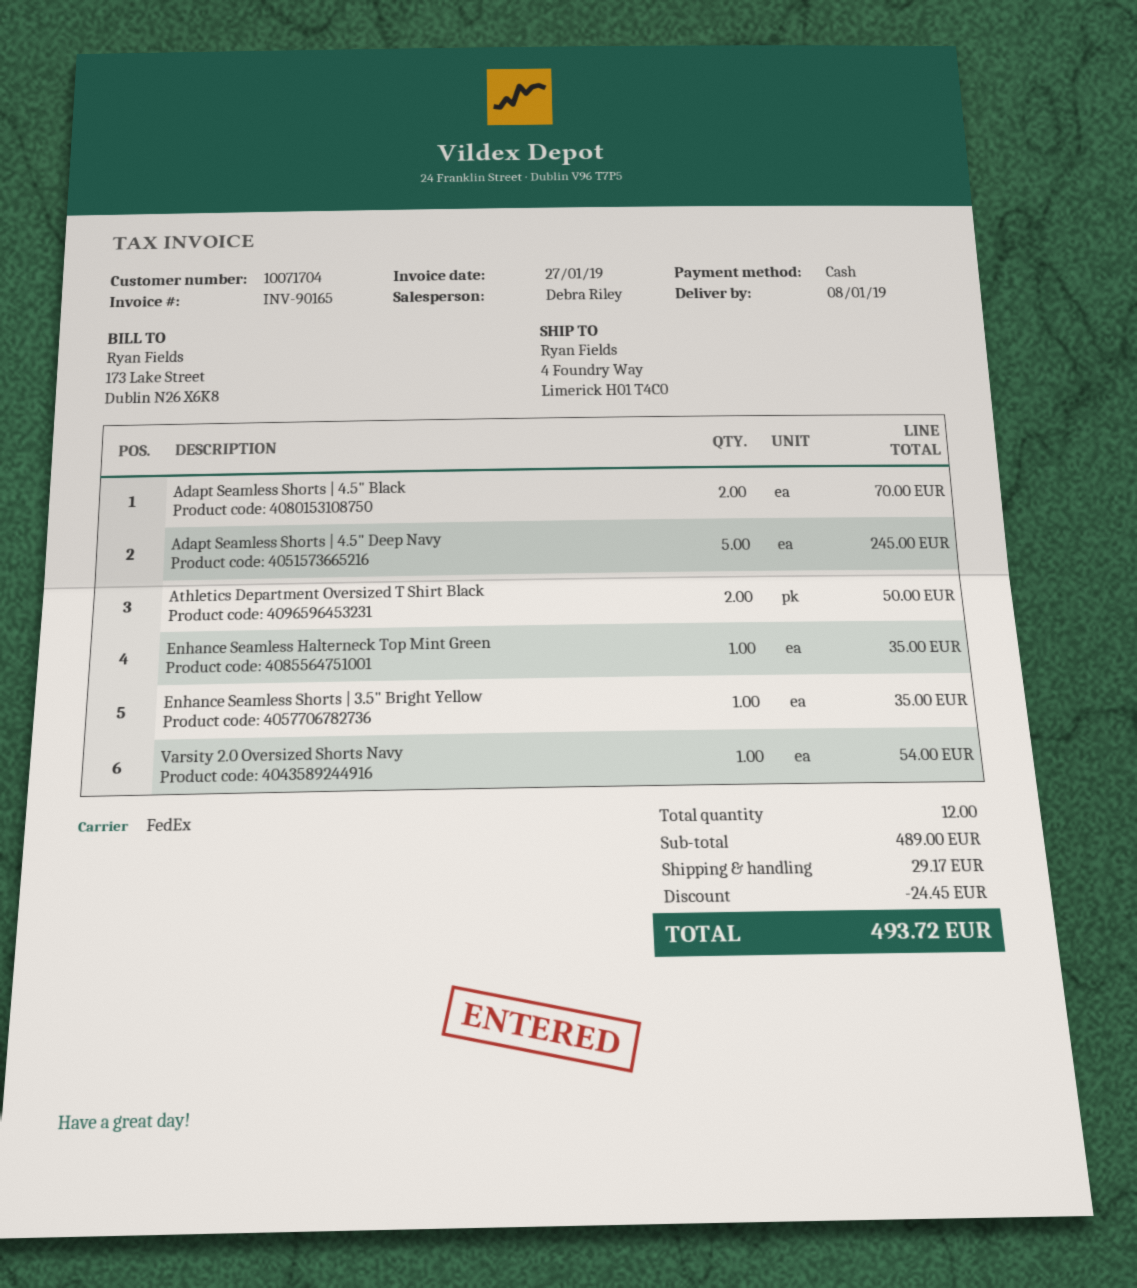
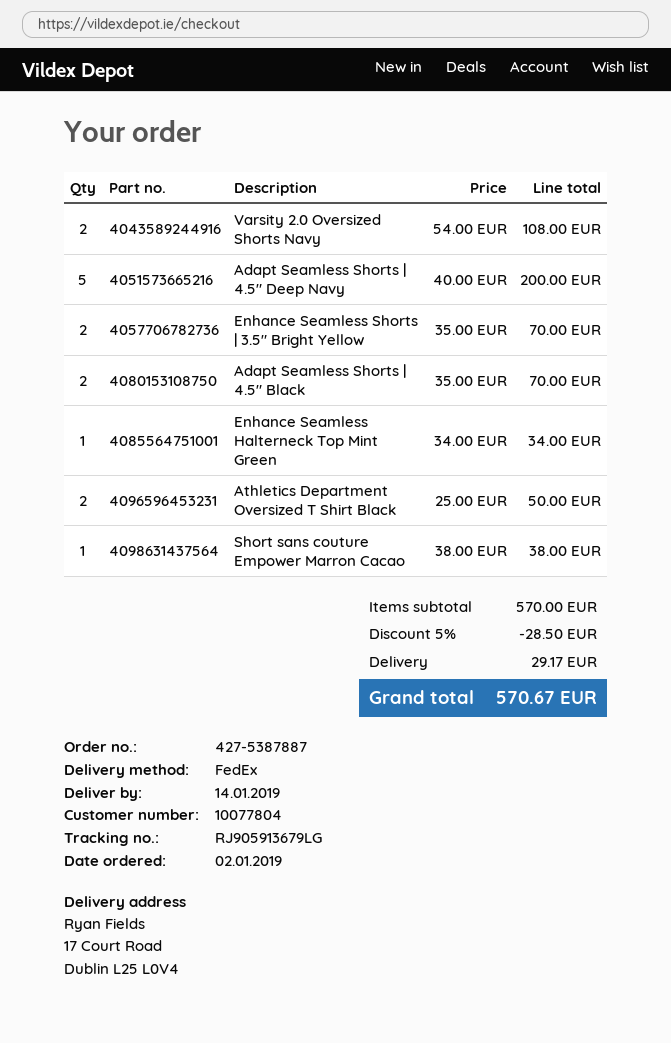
delivery date: 2019-01-08 -> 2019-01-14
customer number: 10071704 -> 10077804
ship to: 4 Foundry Way, Limerick H01 T4C0 -> 17 Court Road, Dublin L25 L0V4
Adapt Seamless Shorts | 4.5" Deep Navy: 5 for 245.00 -> 5 for 200.00
Enhance Seamless Halterneck Top Mint Green: 1 for 35.00 -> 1 for 34.00
Enhance Seamless Shorts | 3.5" Bright Yellow: 1 for 35.00 -> 2 for 70.00
Varsity 2.0 Oversized Shorts Navy: 1 for 54.00 -> 2 for 108.00
Short sans couture Empower Marron Cacao: none -> 1 for 38.00
subtotal: 489.00 -> 570.00
discount: 24.45 -> 28.50
total: 493.72 -> 570.67

